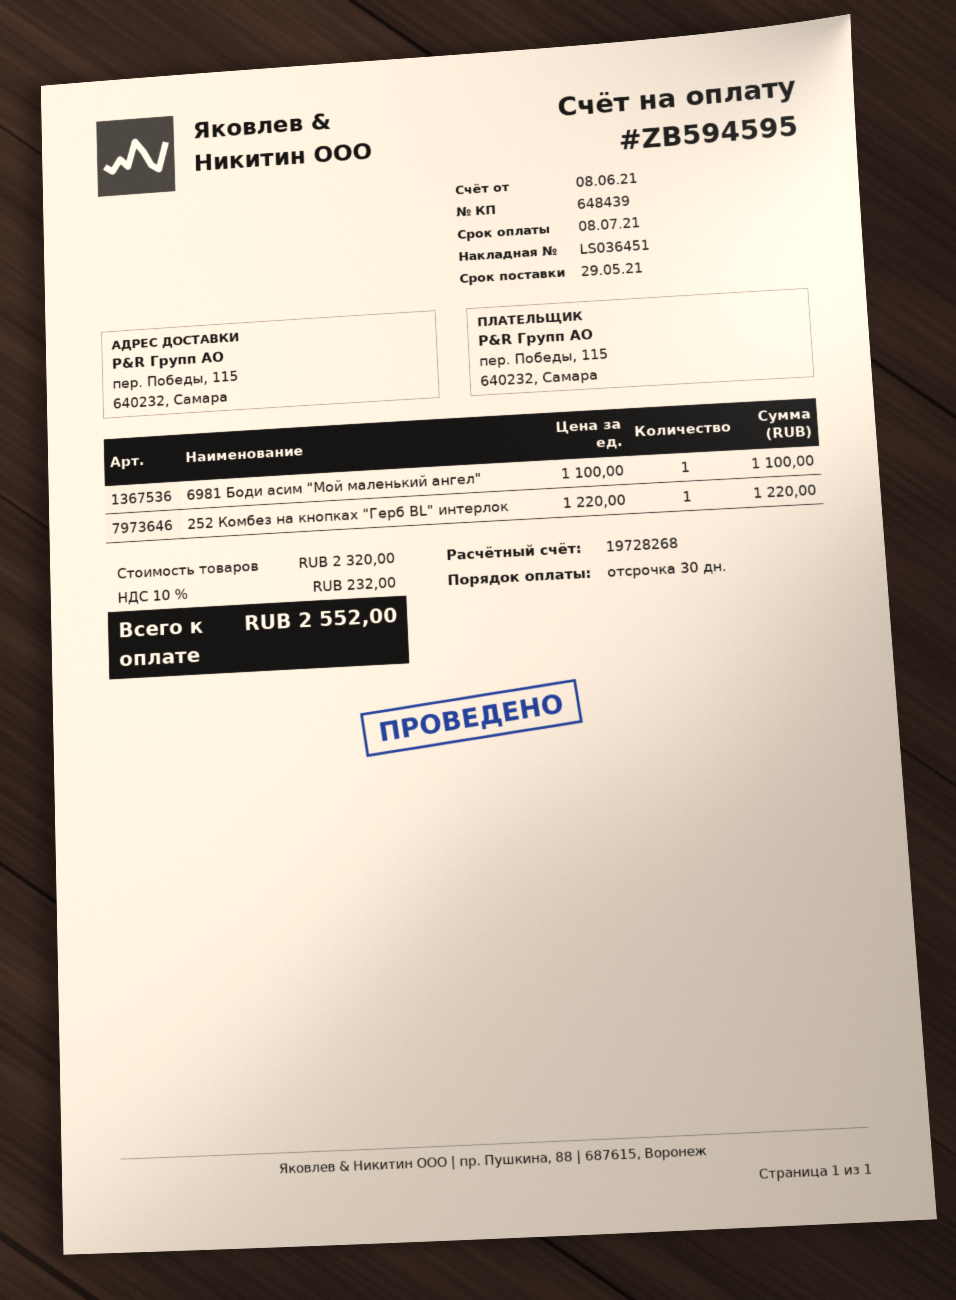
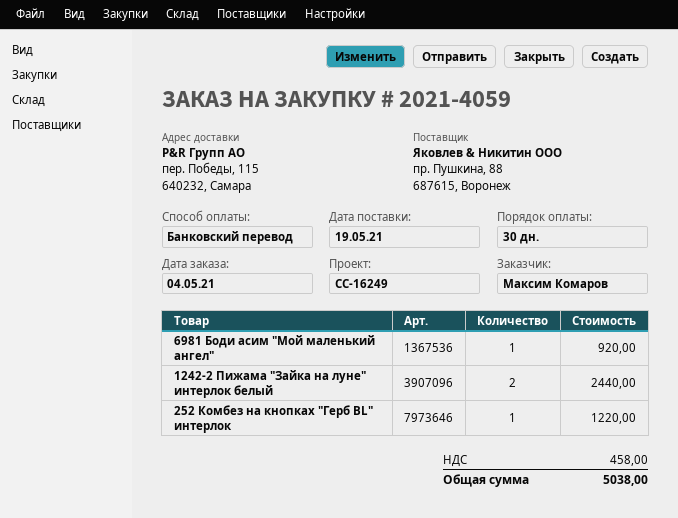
delivery date: 2021-05-29 -> 2021-05-19
6981 Боди асим "Мой маленький ангел": 1 for 1100.00 -> 1 for 920.00
1242-2 Пижама "Зайка на луне" интерлок белый: none -> 2 for 2440.00
tax: 232.00 -> 458.00
total: 2552.00 -> 5038.00

